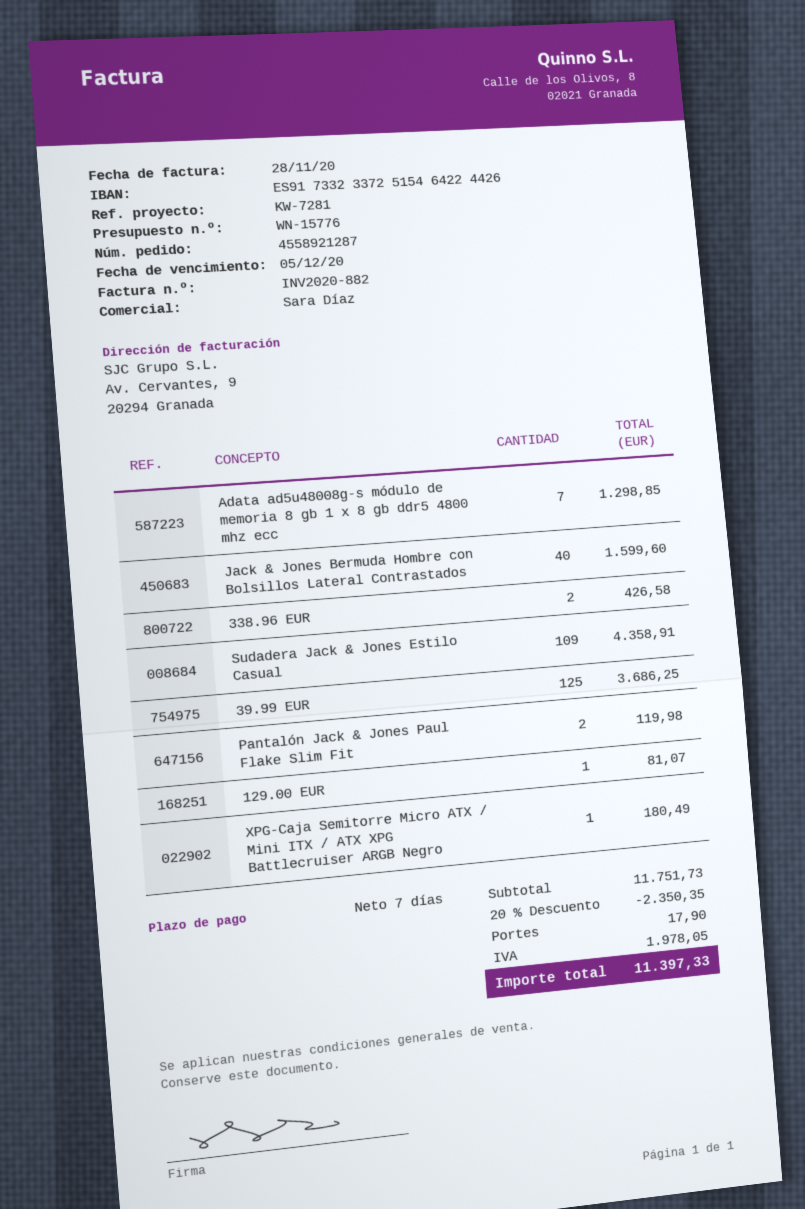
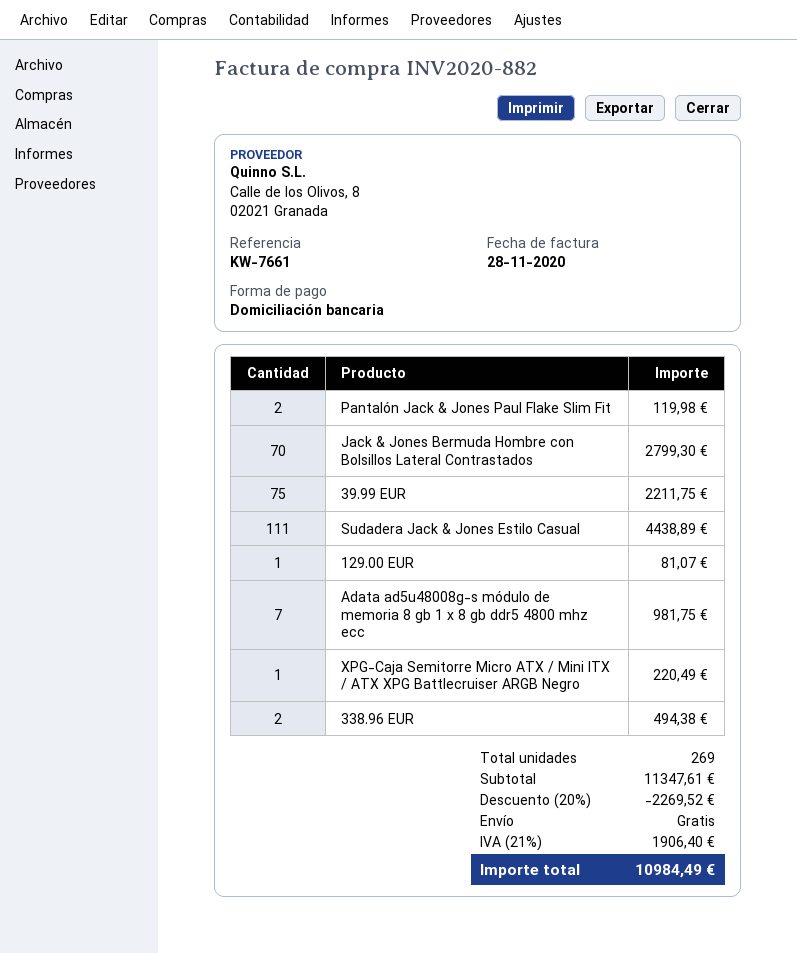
reference: KW-7281 -> KW-7661
Adata ad5u48008g-s módulo de memoria 8 gb 1 x 8 gb ddr5 4800 mhz ecc: 7 for 1298.85 -> 7 for 981.75
Jack & Jones Bermuda Hombre con Bolsillos Lateral Contrastados: 40 for 1599.60 -> 70 for 2799.30
338.96 EUR: 2 for 426.58 -> 2 for 494.38
Sudadera Jack & Jones Estilo Casual: 109 for 4358.91 -> 111 for 4438.89
39.99 EUR: 125 for 3686.25 -> 75 for 2211.75
XPG-Caja Semitorre Micro ATX / Mini ITX / ATX XPG Battlecruiser ARGB Negro: 1 for 180.49 -> 1 for 220.49
subtotal: 11751.73 -> 11347.61
discount: 20% = 2350.35 -> 20% = 2269.52
shipping: 17.90 -> 0.00
tax: 1978.05 -> 1906.40
total: 11397.33 -> 10984.49

